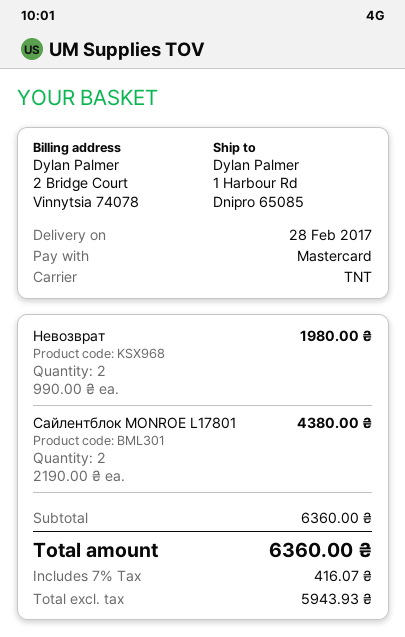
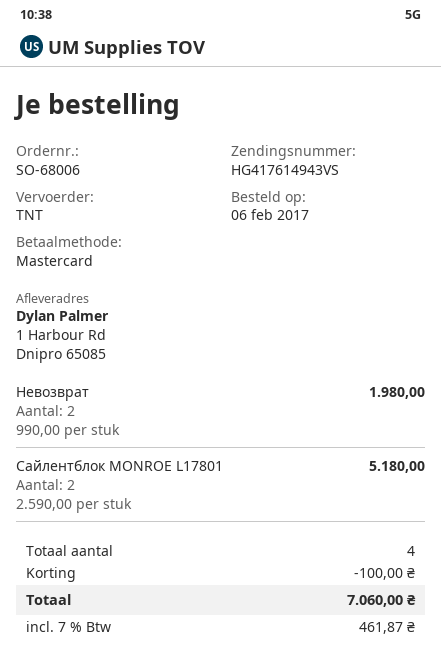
Сайлентблок MONROE L17801: 2 x 2190.00 = 4380.00 -> 2 x 2590.00 = 5180.00
discount: none -> 100.00
tax: 7% = 416.07 -> 7% = 461.87
total: 6360.00 -> 7060.00

